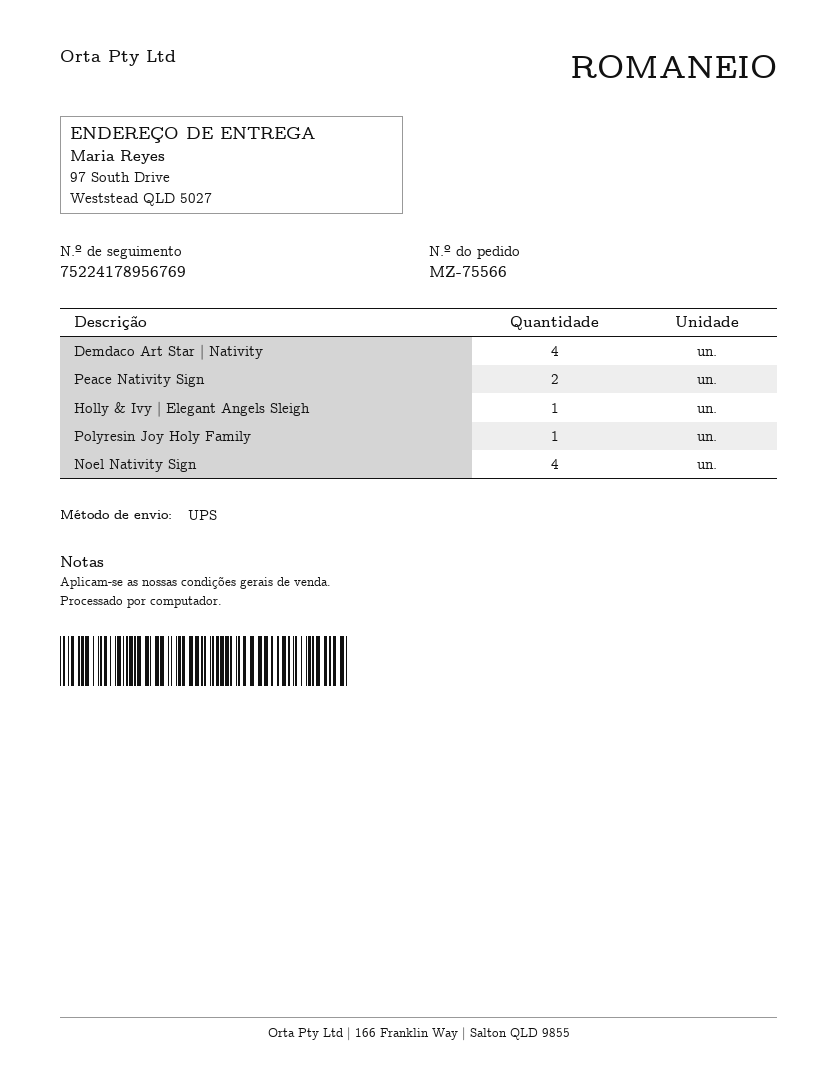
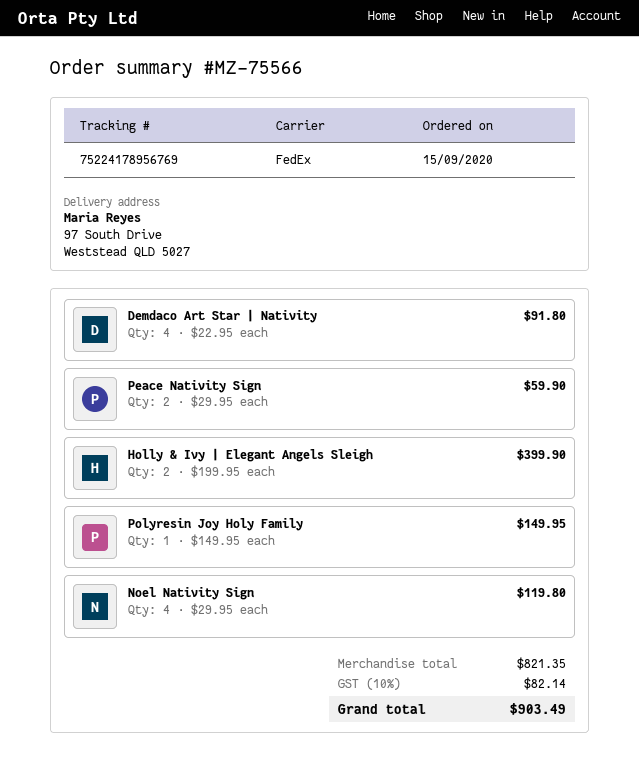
shipping method: UPS -> FedEx
Holly & Ivy | Elegant Angels Sleigh: 1 -> 2

